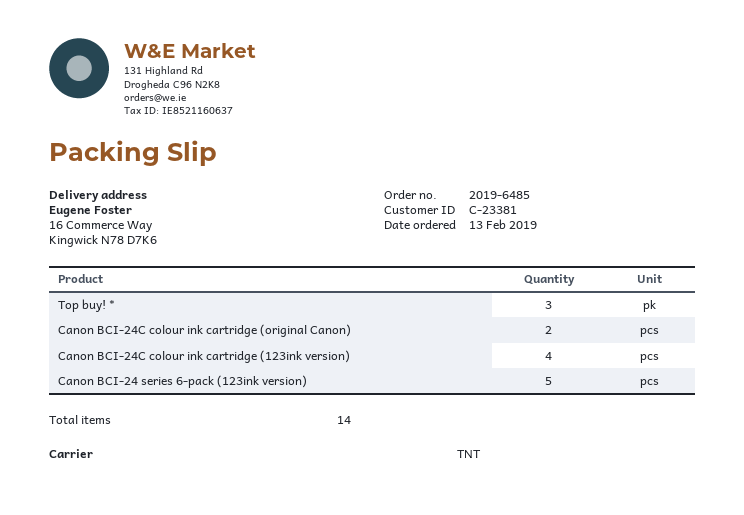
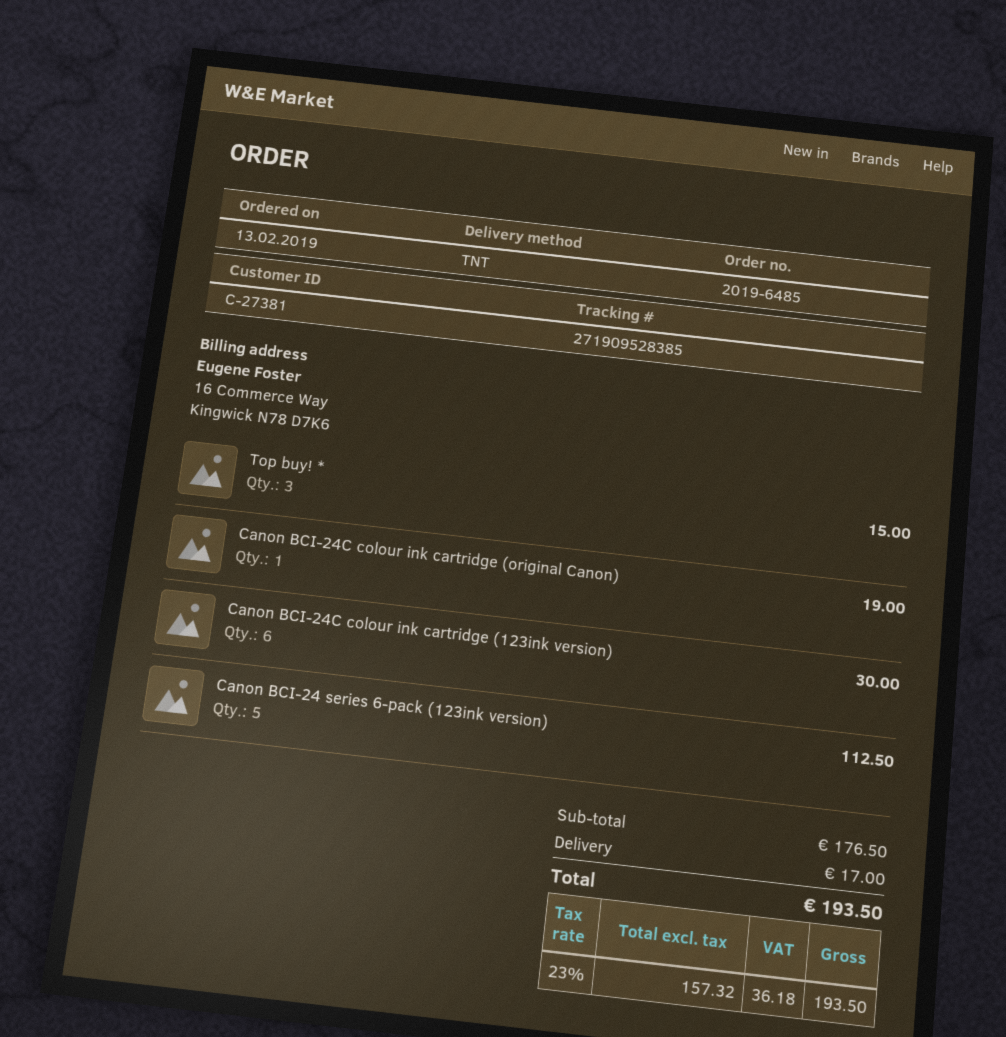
customer number: C-23381 -> C-27381
Canon BCI-24C colour ink cartridge (original Canon): 2 -> 1
Canon BCI-24C colour ink cartridge (123ink version): 4 -> 6

